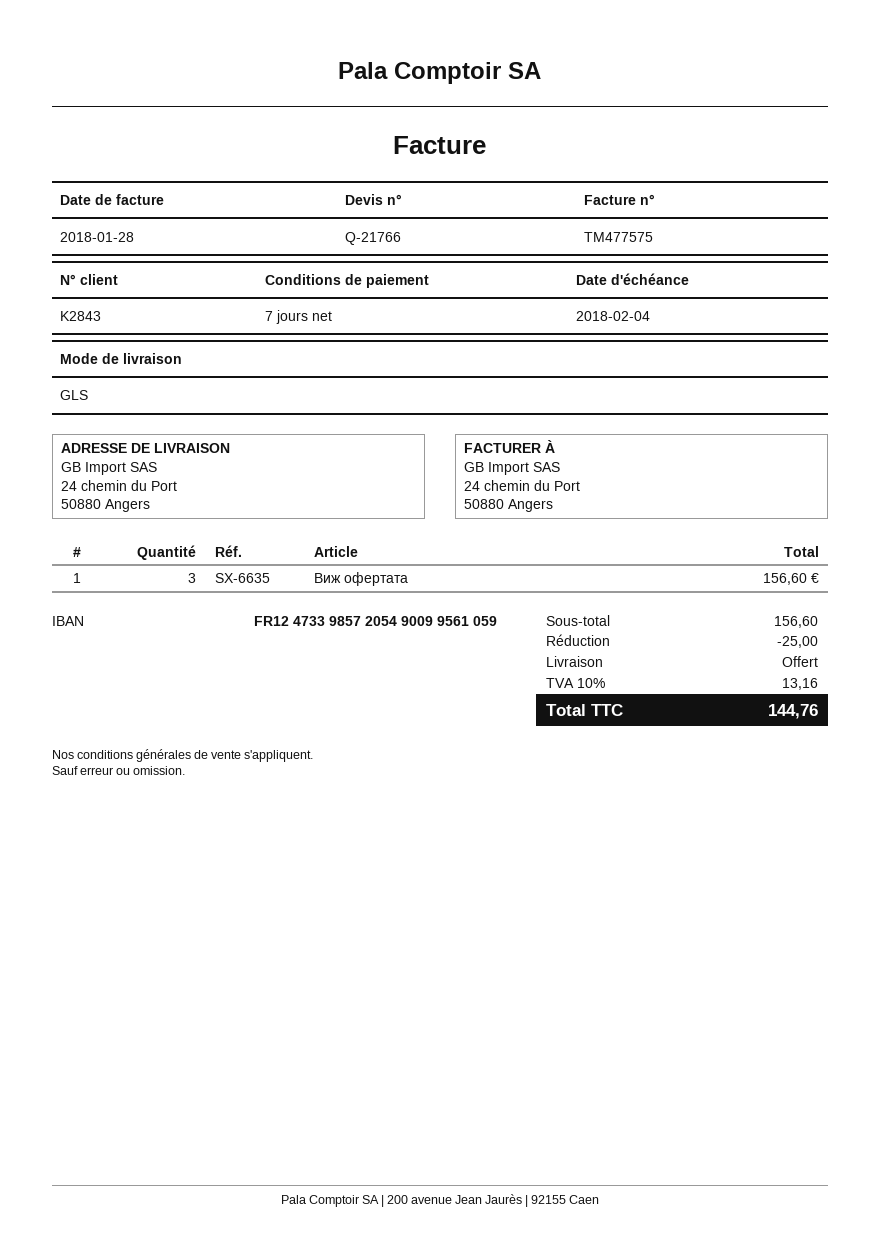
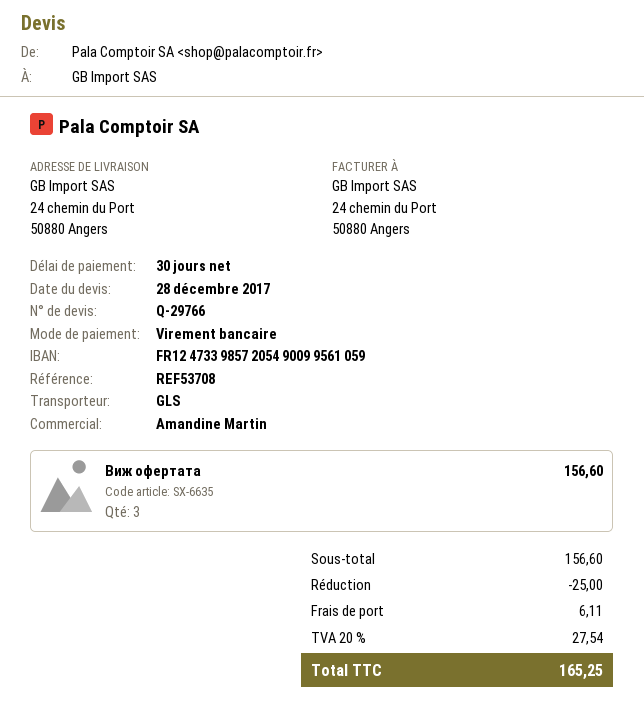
quote number: Q-21766 -> Q-29766
payment terms: 7 days -> 30 days
shipping: 0.00 -> 6.11
tax: 10% = 13.16 -> 20% = 27.54
total: 144.76 -> 165.25

